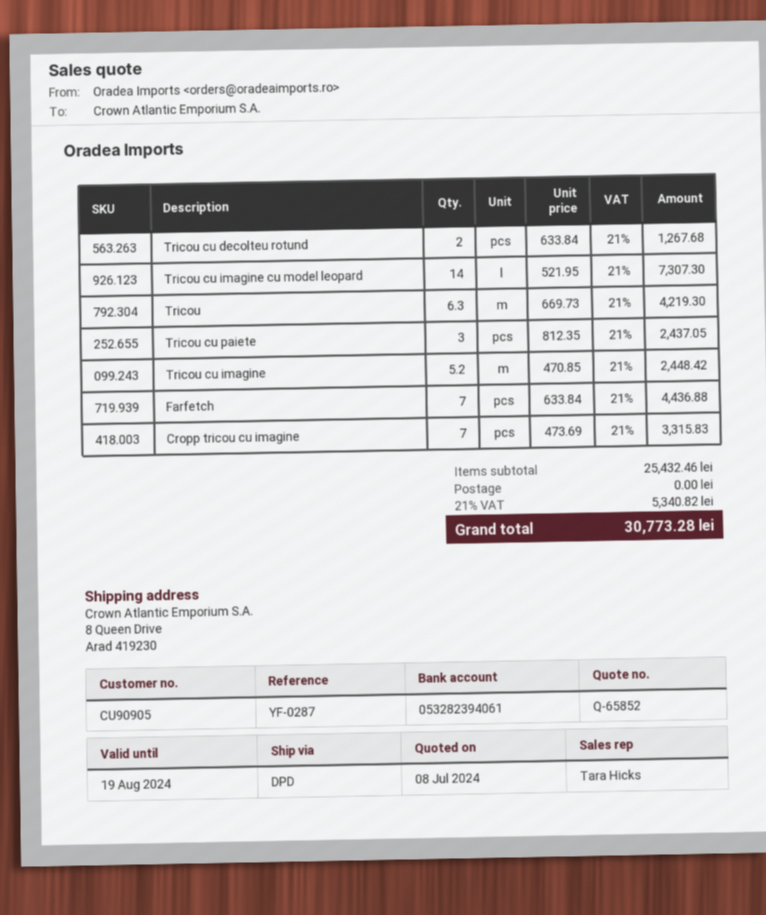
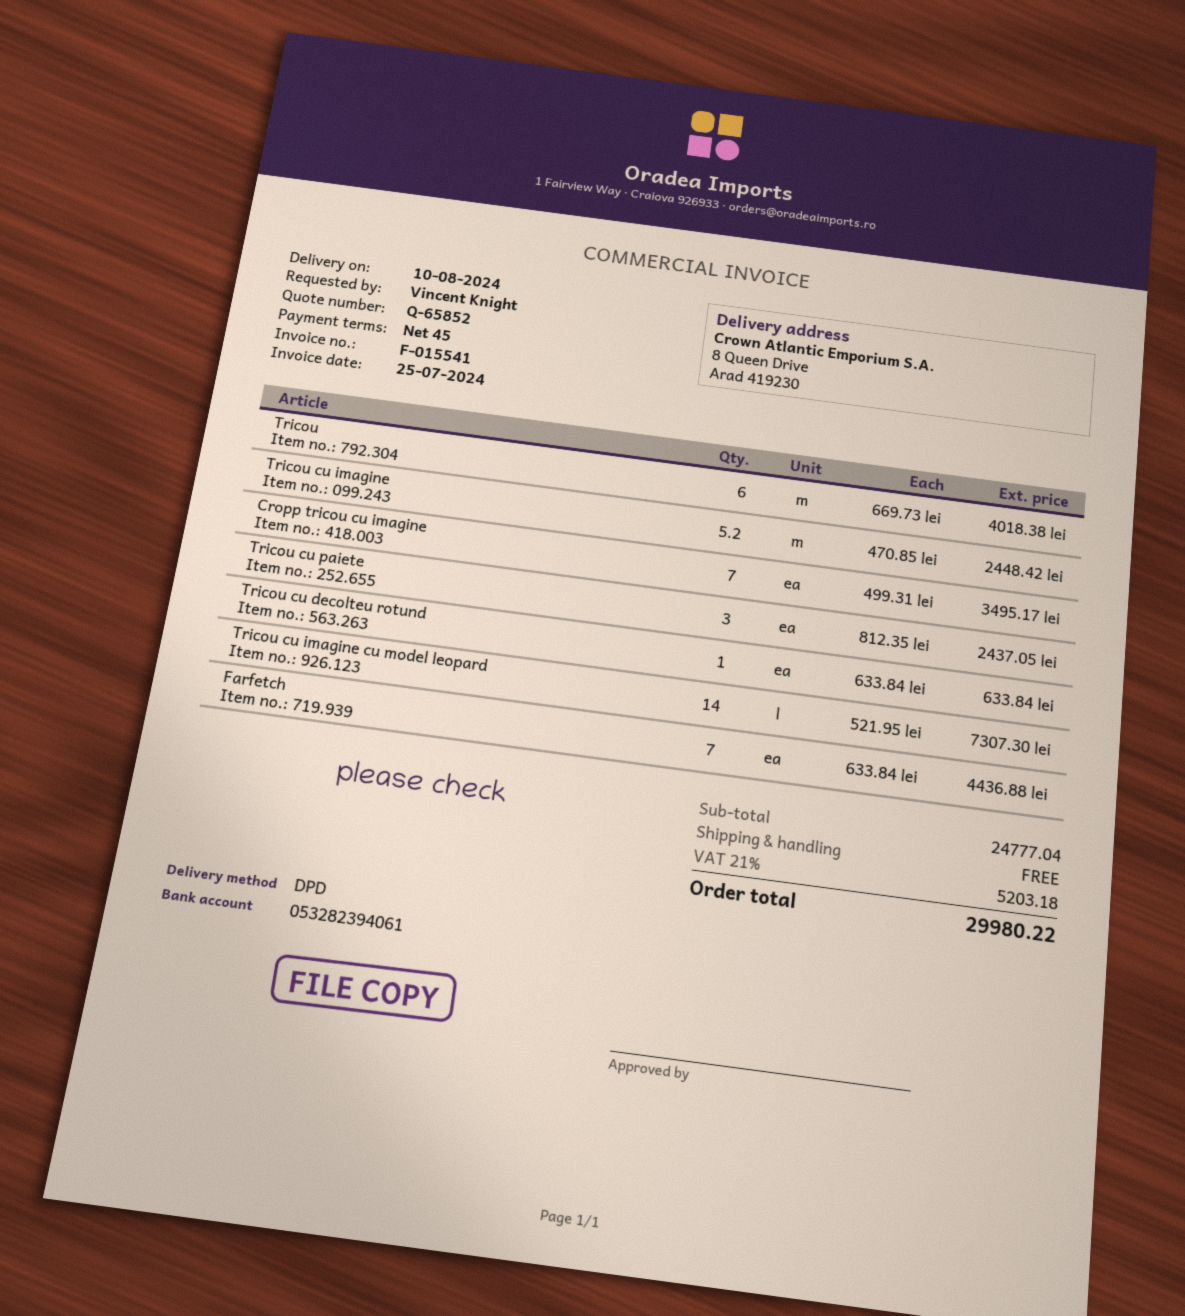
Tricou cu decolteu rotund: 2 x 633.84 = 1267.68 -> 1 x 633.84 = 633.84
Tricou: 6.3 x 669.73 = 4219.30 -> 6 x 669.73 = 4018.38
Cropp tricou cu imagine: 7 x 473.69 = 3315.83 -> 7 x 499.31 = 3495.17
subtotal: 25432.46 -> 24777.04
tax: 21% = 5340.82 -> 21% = 5203.18
total: 30773.28 -> 29980.22

